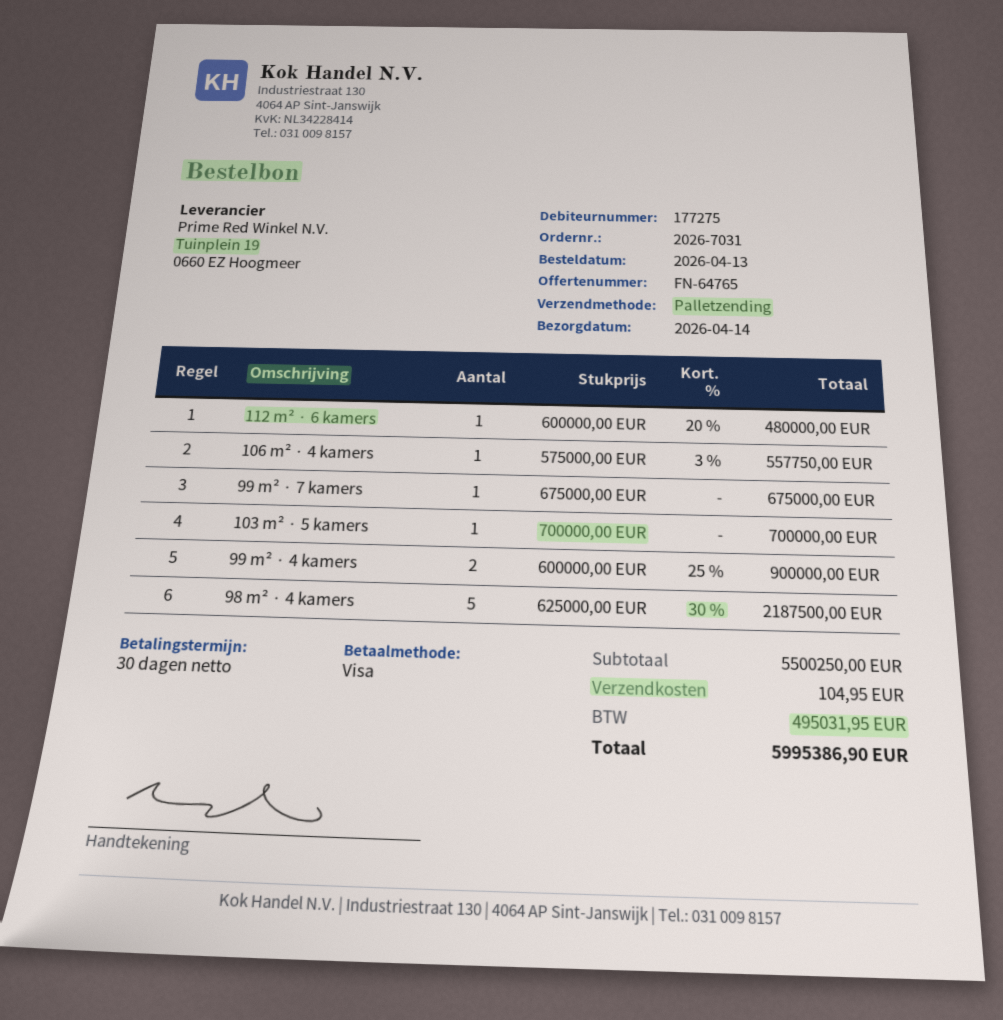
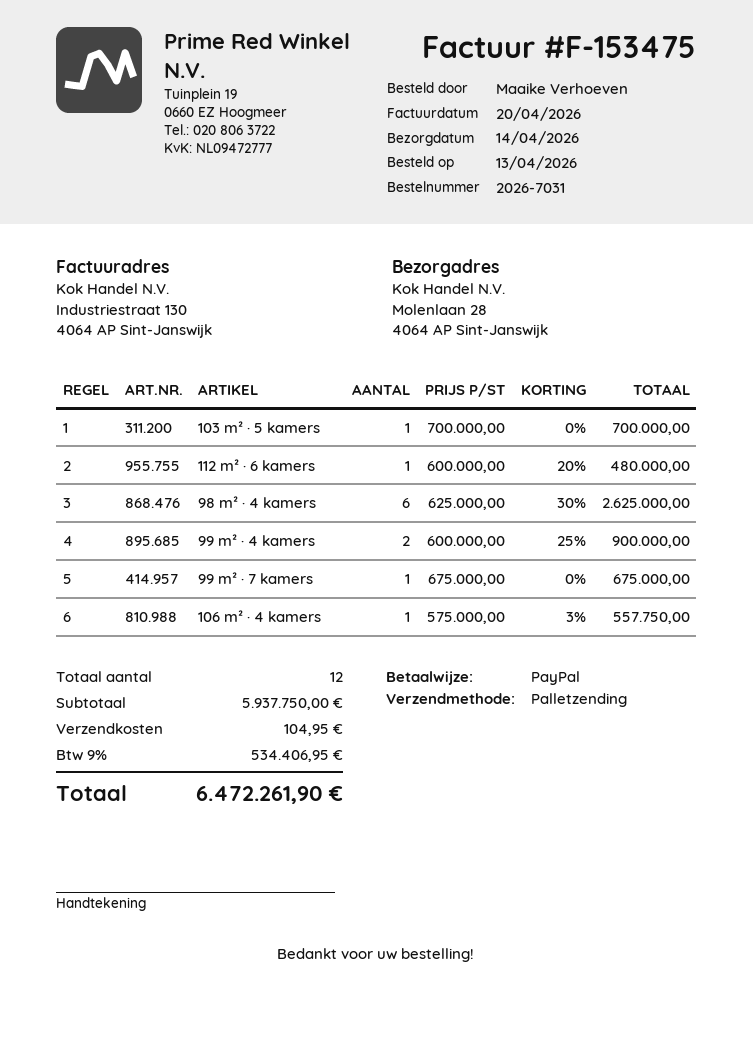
payment method: Visa -> PayPal
98 m² · 4 kamers: 5 x 625000.00 - 30% = 2187500.00 -> 6 x 625000.00 - 30% = 2625000.00
subtotal: 5500250.00 -> 5937750.00
tax: 495031.95 -> 534406.95
total: 5995386.90 -> 6472261.90

